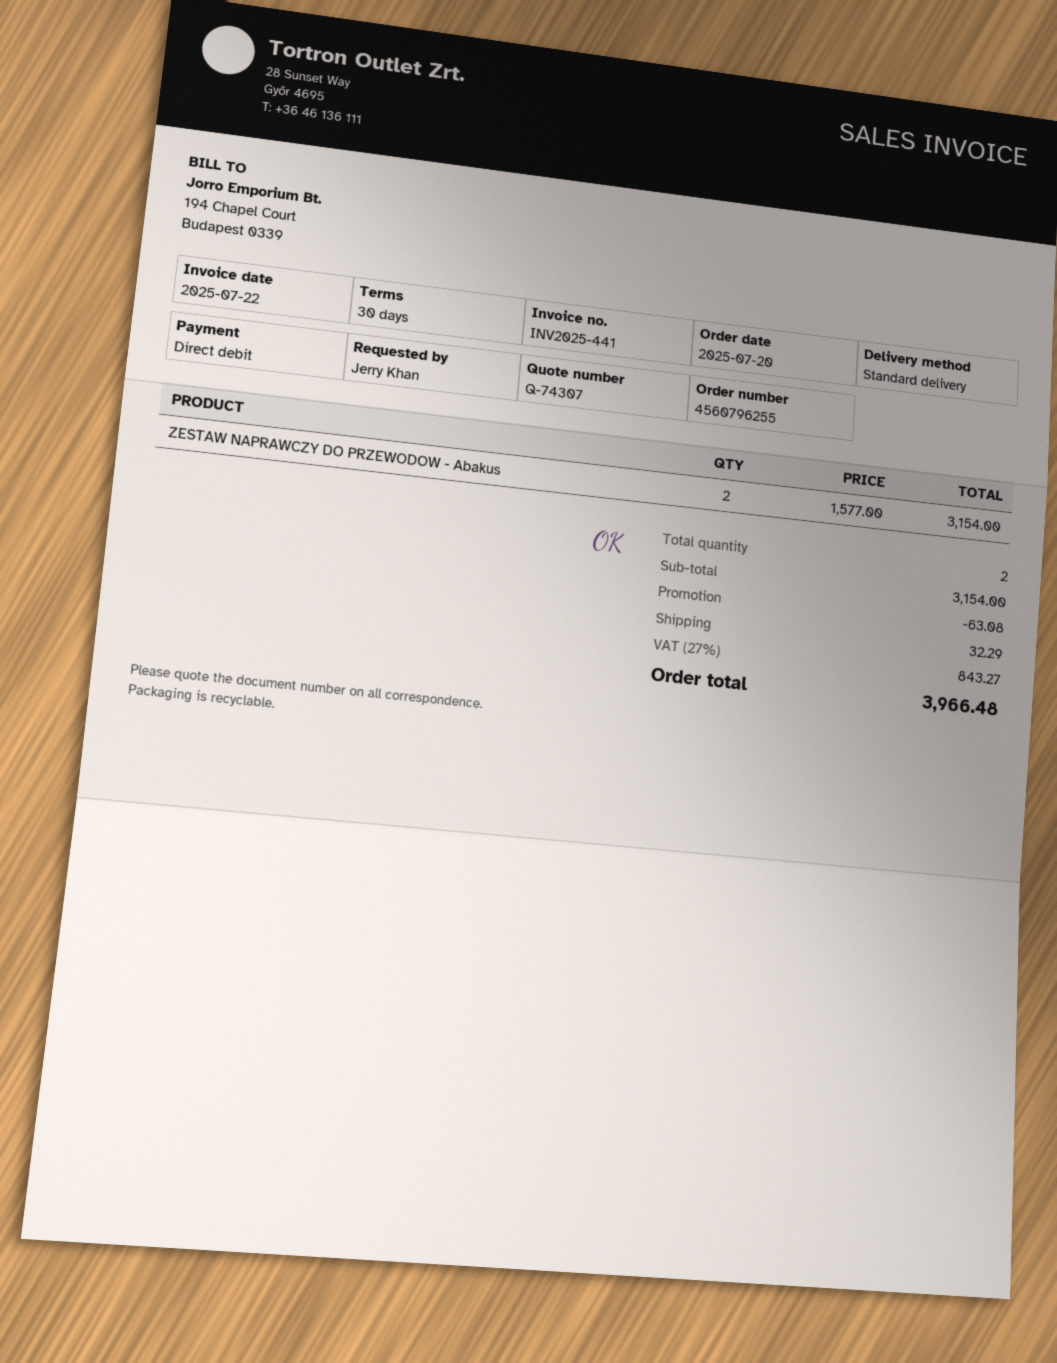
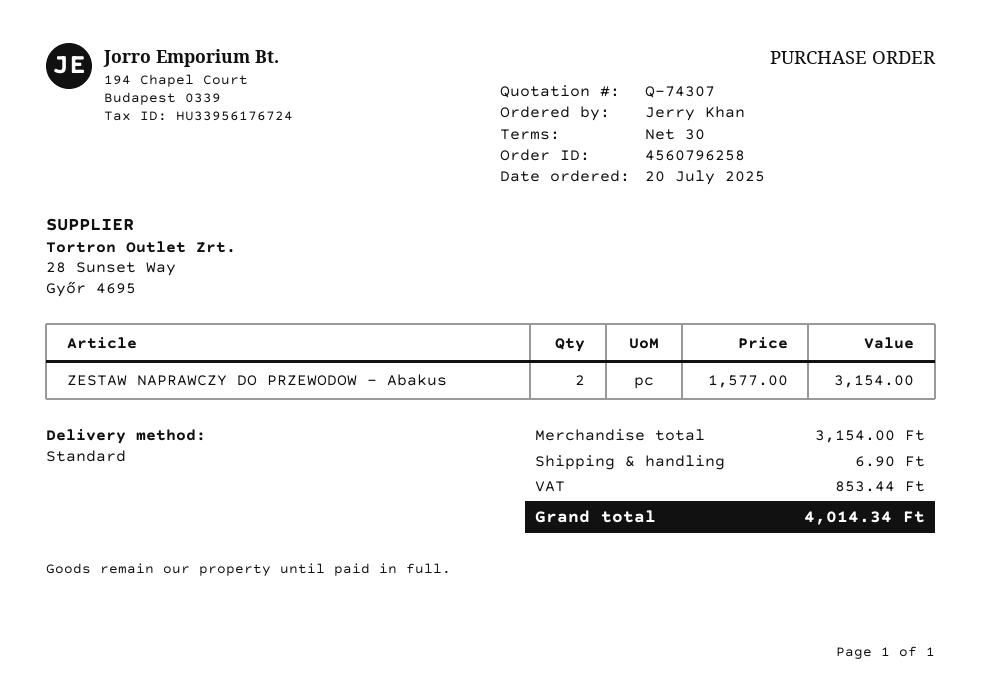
order number: 4560796255 -> 4560796258
discount: 63.08 -> none
shipping: 32.29 -> 6.90
tax: 843.27 -> 853.44
total: 3966.48 -> 4014.34

